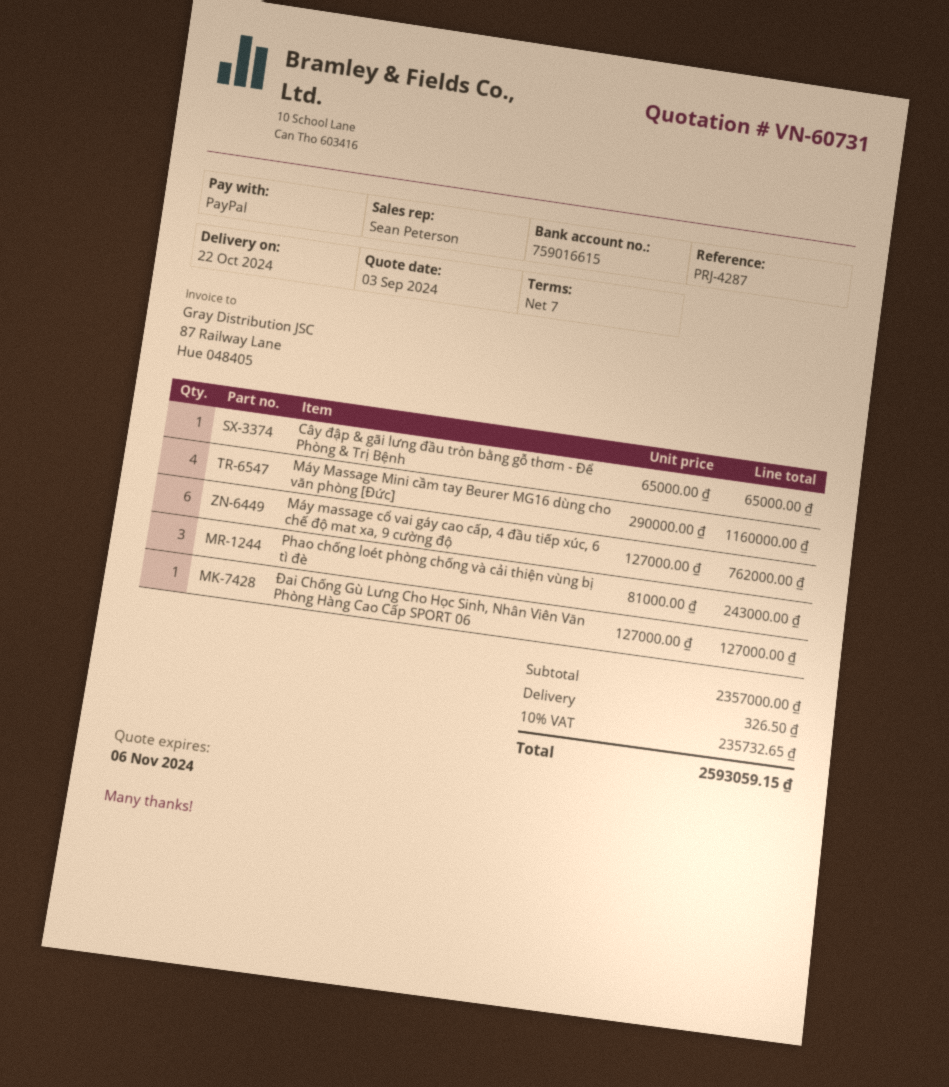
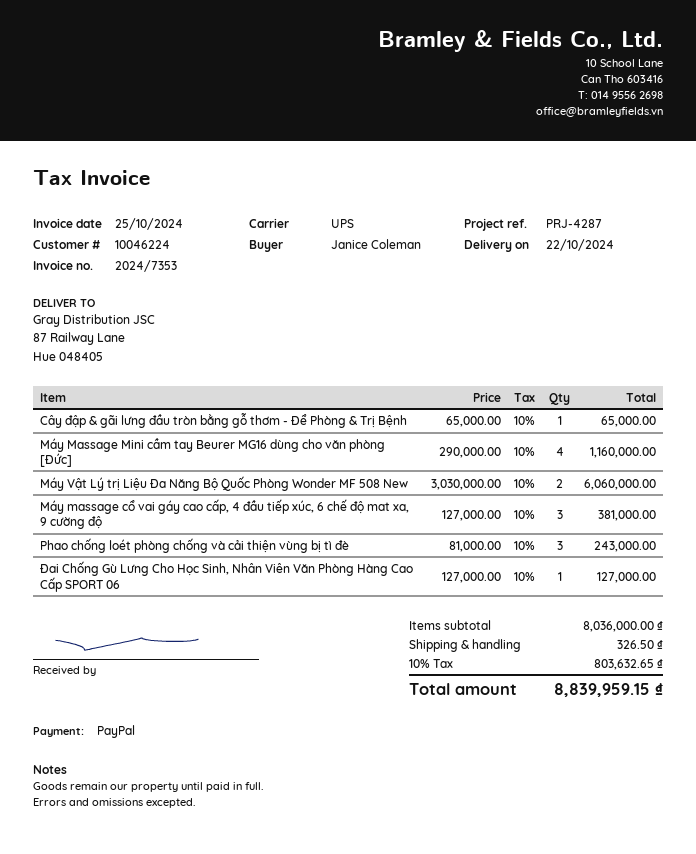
Máy massage cổ vai gáy cao cấp, 4 đầu tiếp xúc, 6 chế độ mat xa, 9 cường độ: 6 x 127000.00 = 762000.00 -> 3 x 127000.00 = 381000.00
Máy Vật Lý trị Liệu Đa Năng Bộ Quốc Phòng Wonder MF 508 New: none -> 2 x 3030000.00 = 6060000.00
subtotal: 2357000.00 -> 8036000.00
tax: 10% = 235732.65 -> 10% = 803632.65
total: 2593059.15 -> 8839959.15

